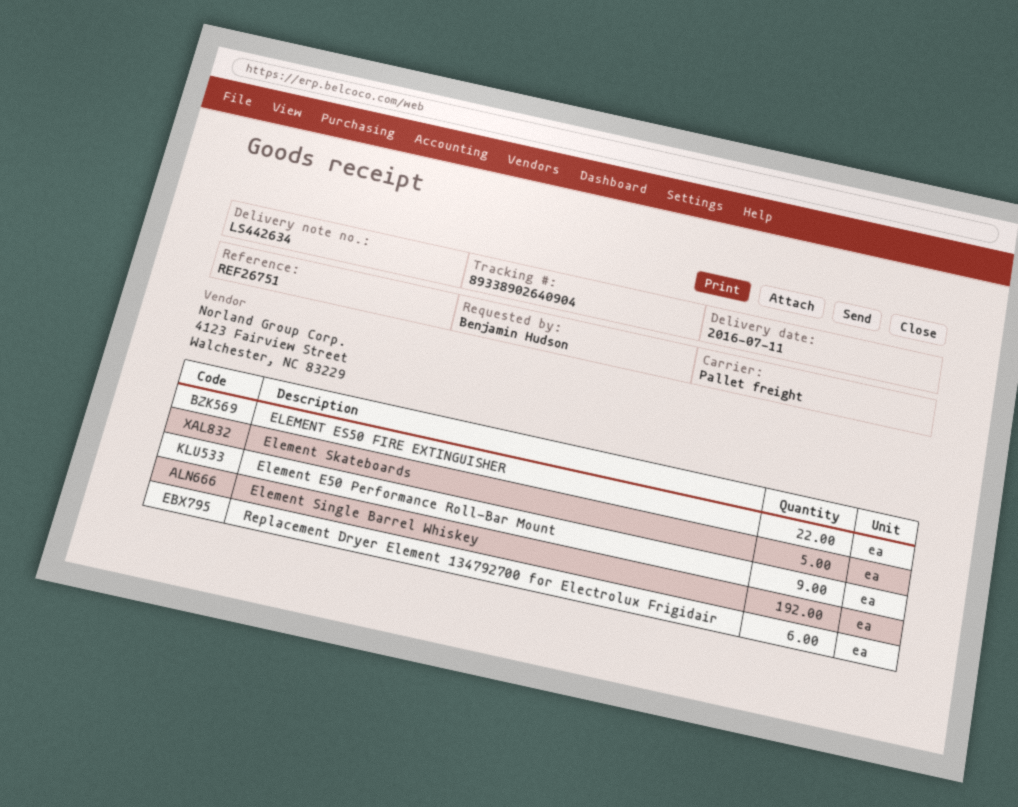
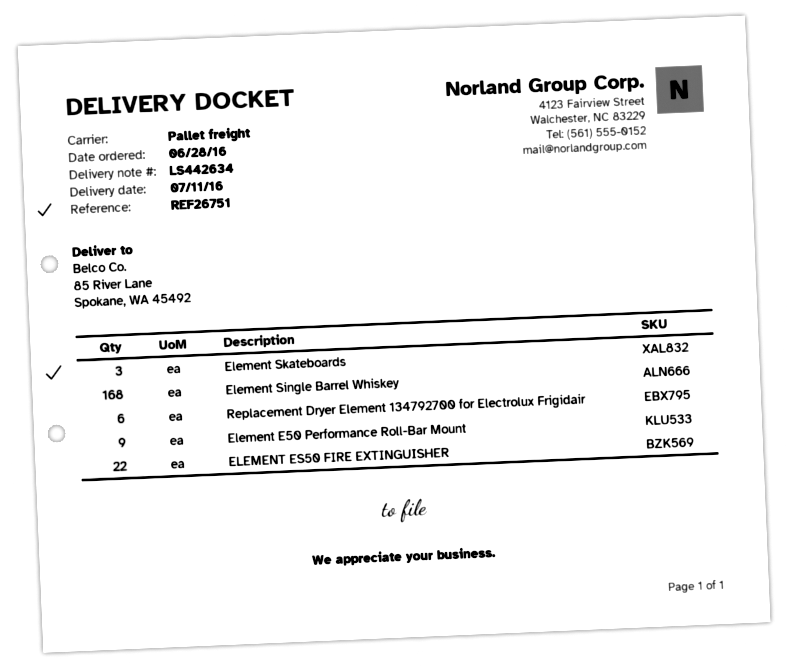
Element Skateboards: 5 -> 3
Element Single Barrel Whiskey: 192 -> 168

